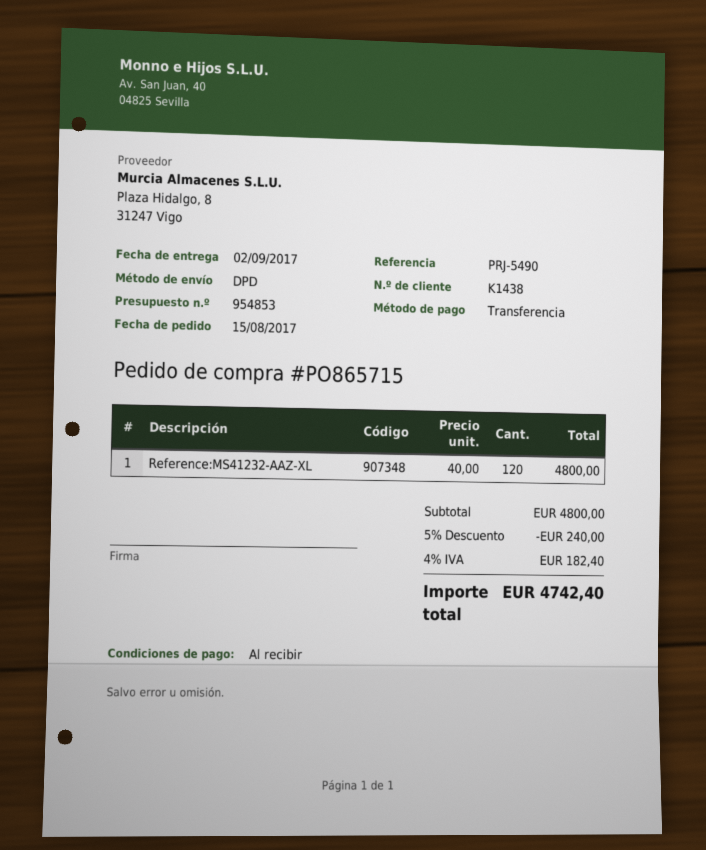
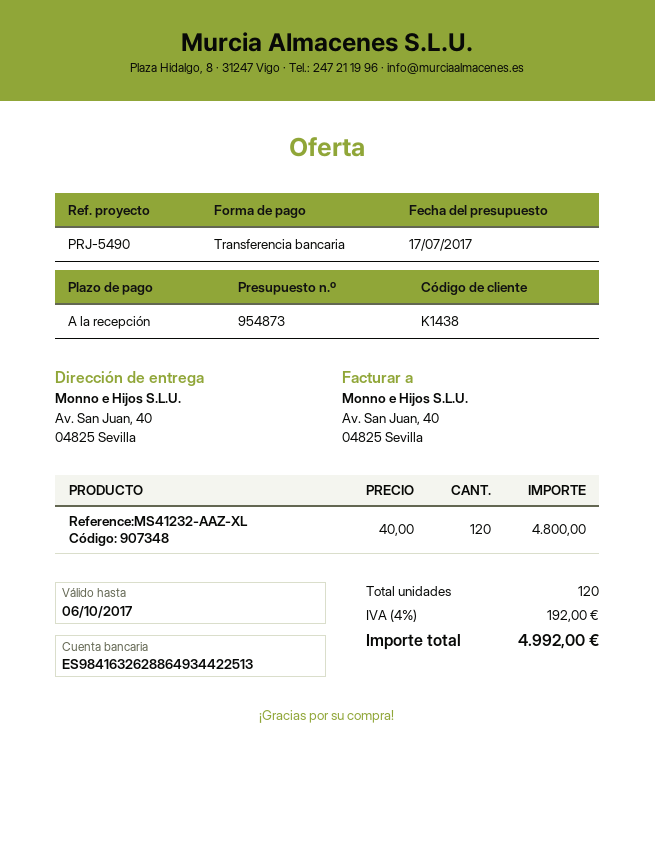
quote number: 954853 -> 954873
discount: 5% = 240.00 -> none
tax: 4% = 182.40 -> 4% = 192.00
total: 4742.40 -> 4992.00

